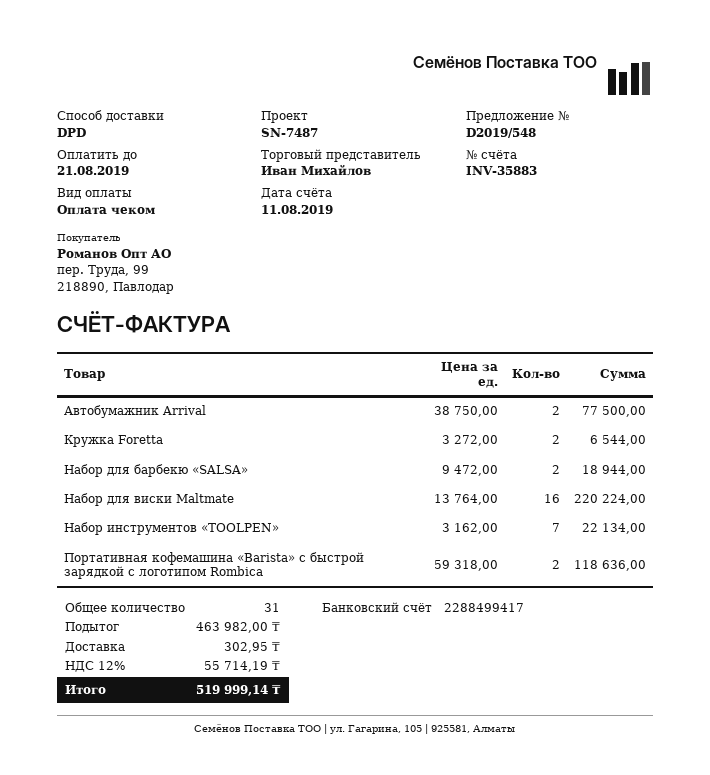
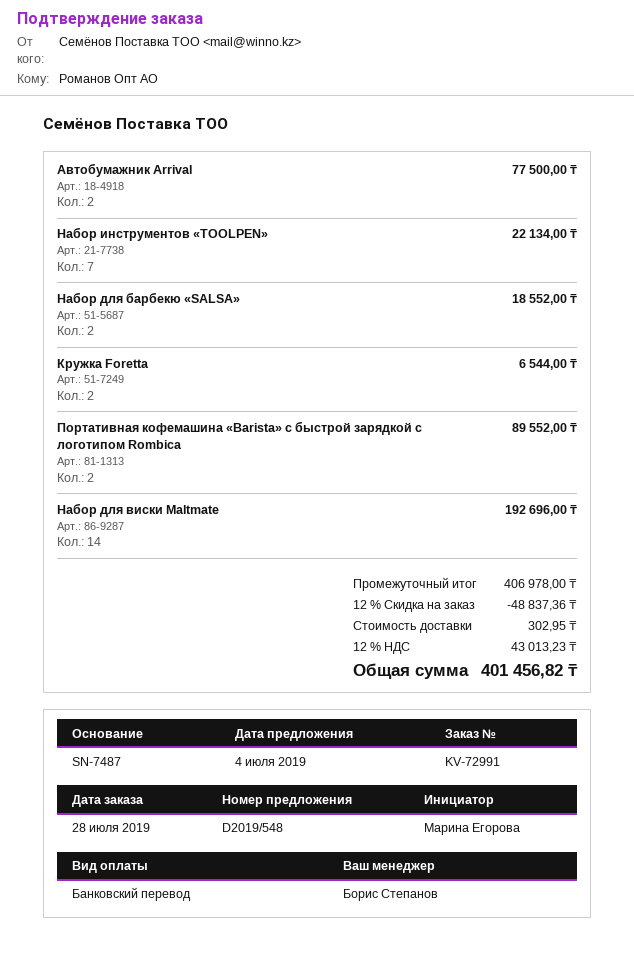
sales rep: Иван Михайлов -> Борис Степанов
payment method: cheque -> bank transfer
Набор для барбекю «SALSA»: 2 for 18944.00 -> 2 for 18552.00
Набор для виски Maltmate: 16 for 220224.00 -> 14 for 192696.00
Портативная кофемашина «Barista» c быстрой зарядкой с логотипом Rombica: 2 for 118636.00 -> 2 for 89552.00
subtotal: 463982.00 -> 406978.00
discount: none -> 12% = 48837.36
tax: 12% = 55714.19 -> 12% = 43013.23
total: 519999.14 -> 401456.82

